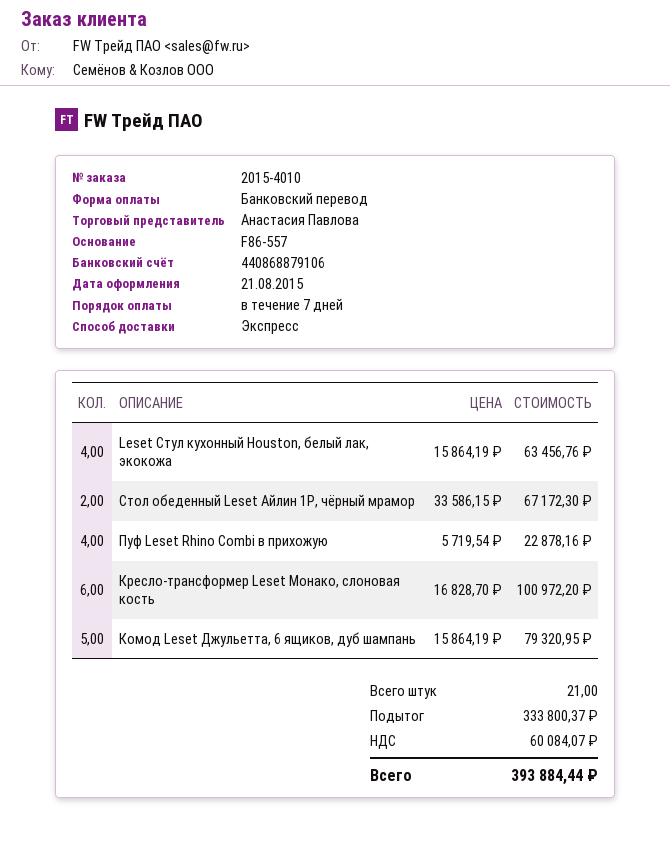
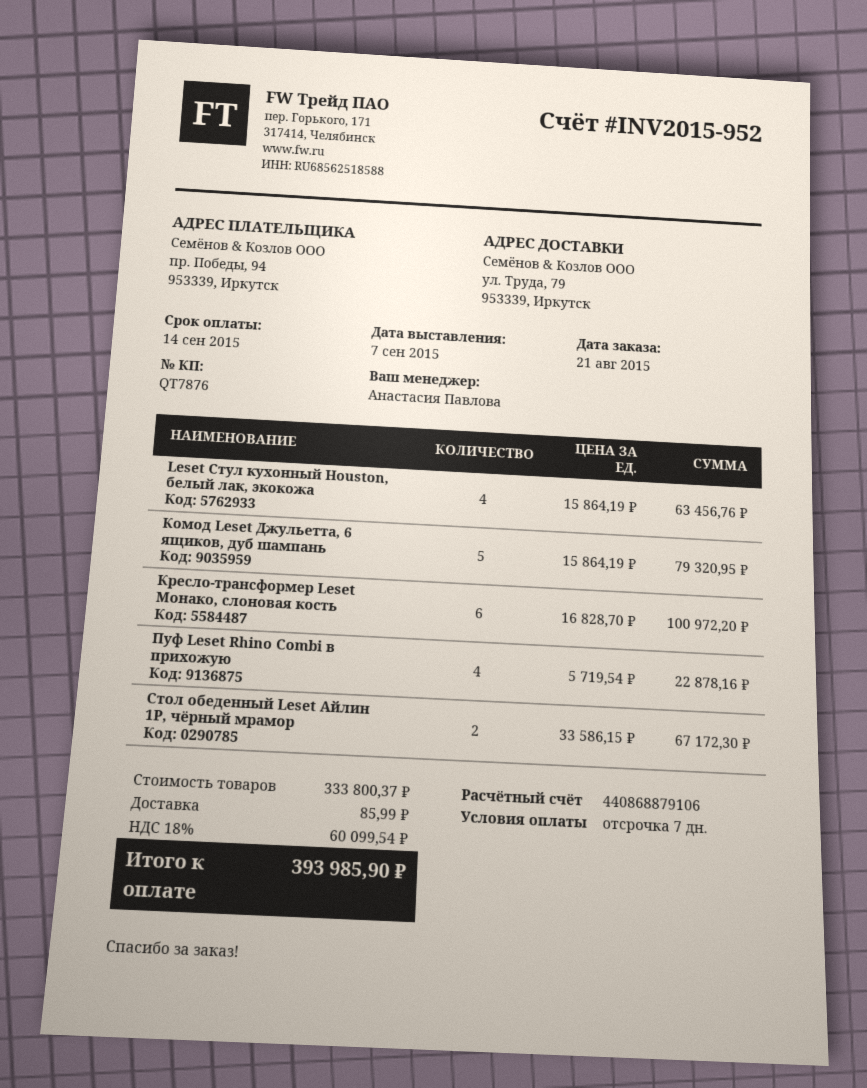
shipping: none -> 85.99
tax: 60084.07 -> 60099.54
total: 393884.44 -> 393985.90

